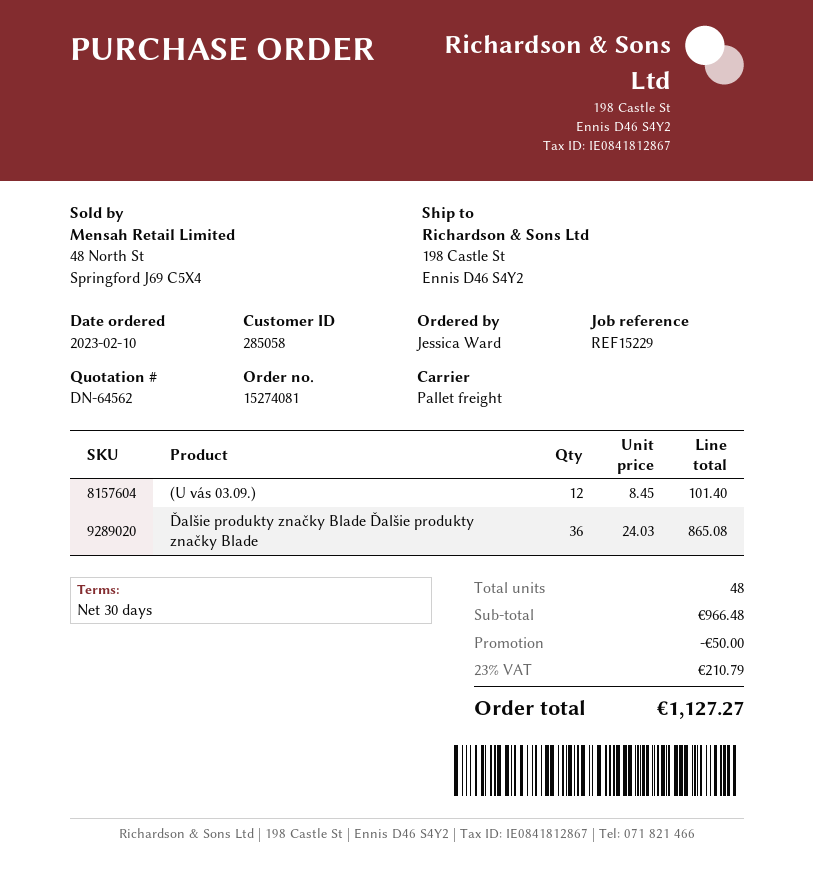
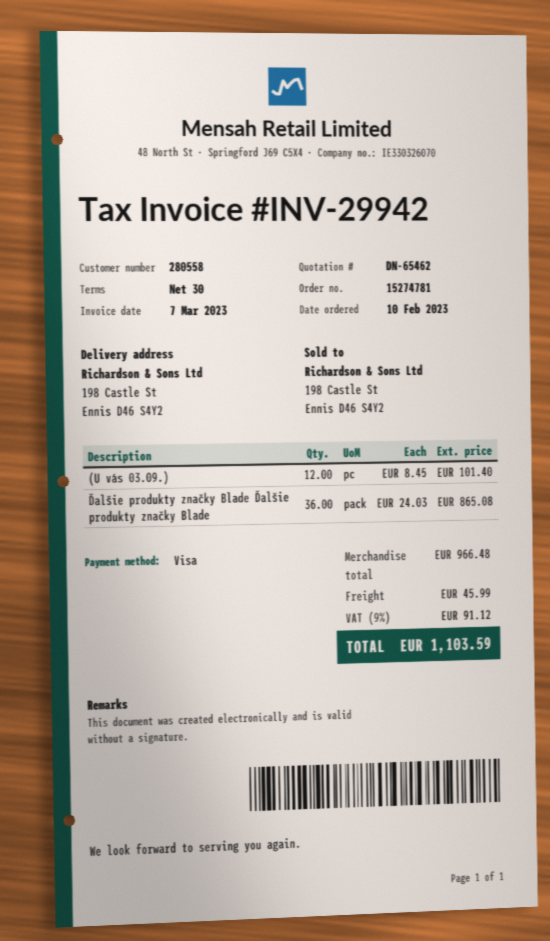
quote number: DN-64562 -> DN-65462
order number: 15274081 -> 15274781
customer number: 285058 -> 280558
discount: 50.00 -> none
shipping: none -> 45.99
tax: 23% = 210.79 -> 9% = 91.12
total: 1127.27 -> 1103.59

